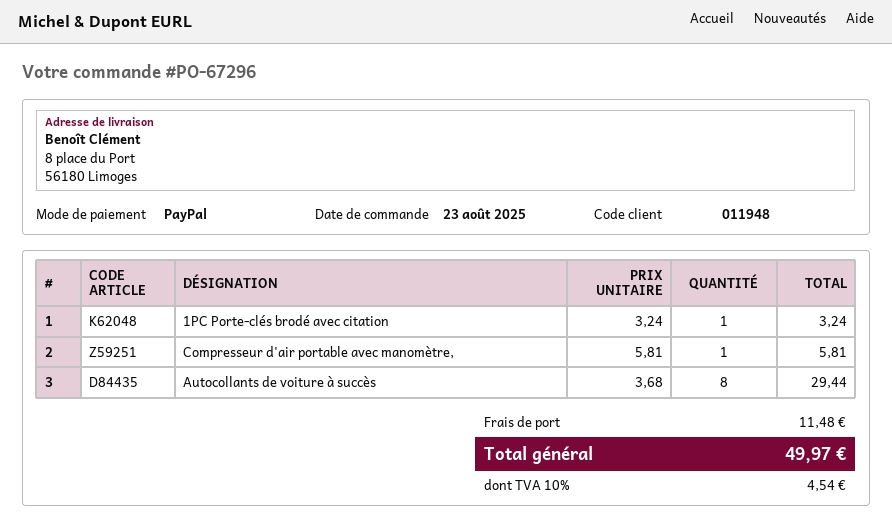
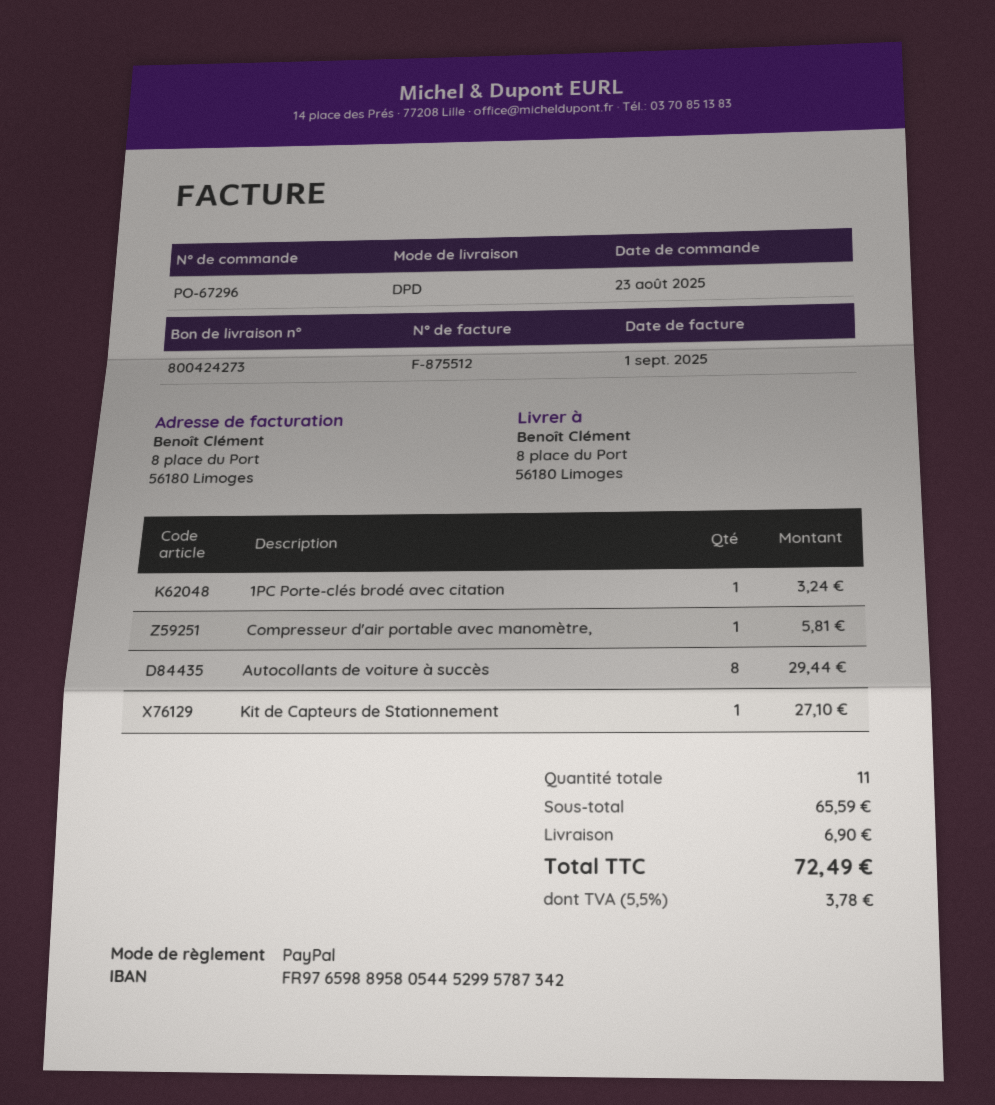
Kit de Capteurs de Stationnement: none -> 1 for 27.10
shipping: 11.48 -> 6.90
tax: 10% = 4.54 -> 5.5% = 3.78
total: 49.97 -> 72.49

